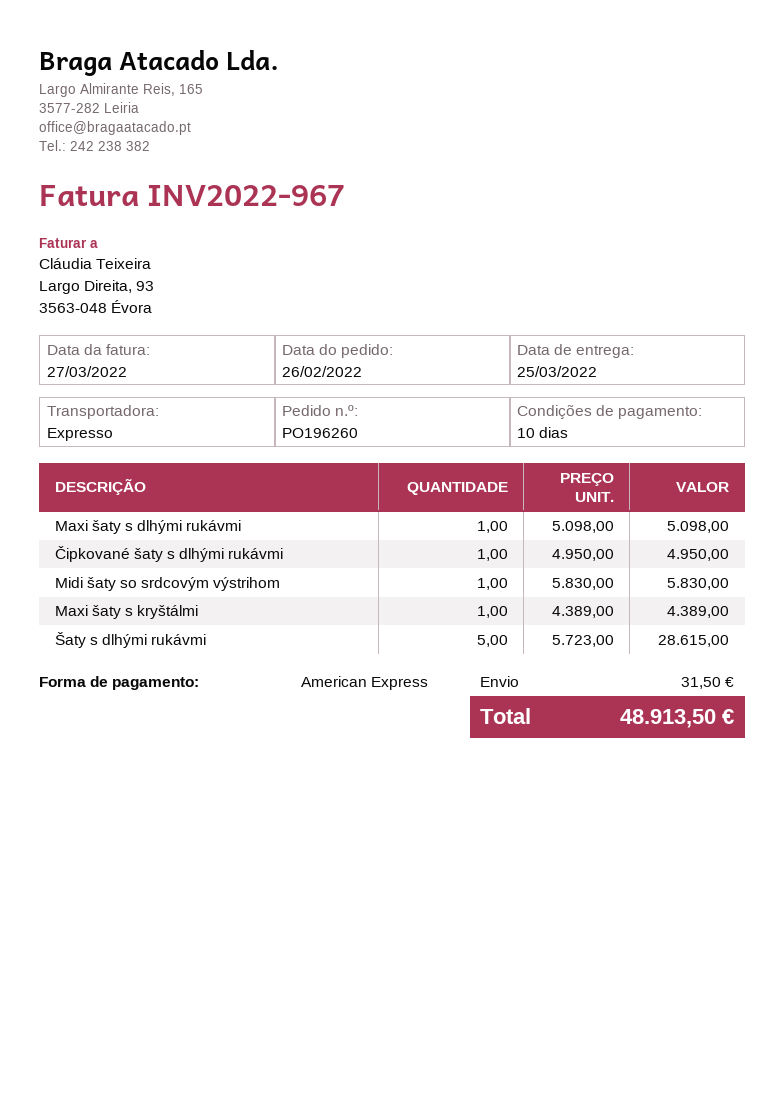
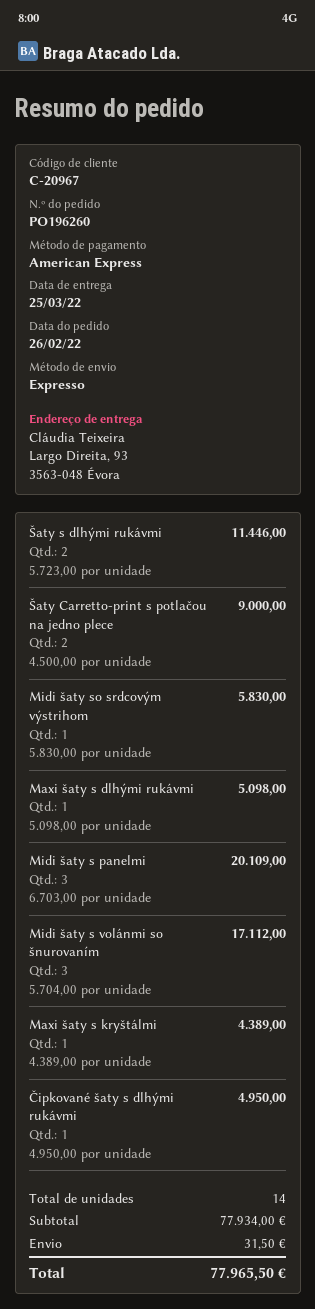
Šaty s dlhými rukávmi: 5 x 5723.00 = 28615.00 -> 2 x 5723.00 = 11446.00
Šaty Carretto-print s potlačou na jedno plece: none -> 2 x 4500.00 = 9000.00
Midi šaty s panelmi: none -> 3 x 6703.00 = 20109.00
Midi šaty s volánmi so šnurovaním: none -> 3 x 5704.00 = 17112.00
total: 48913.50 -> 77965.50

